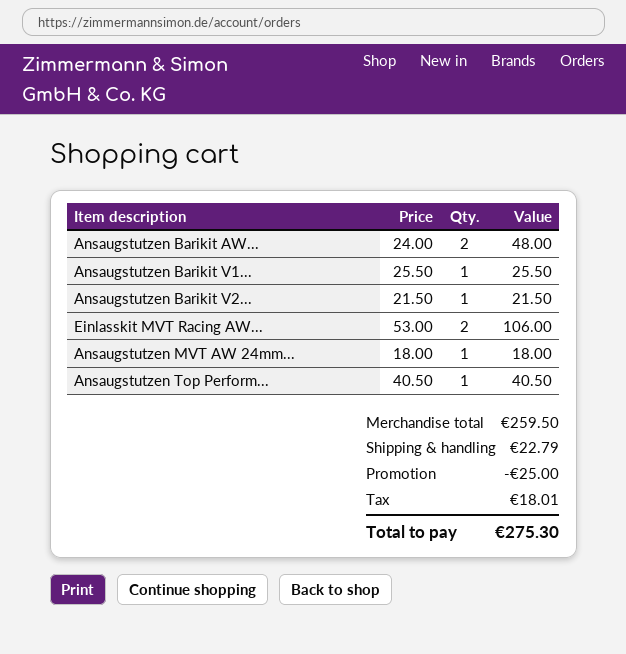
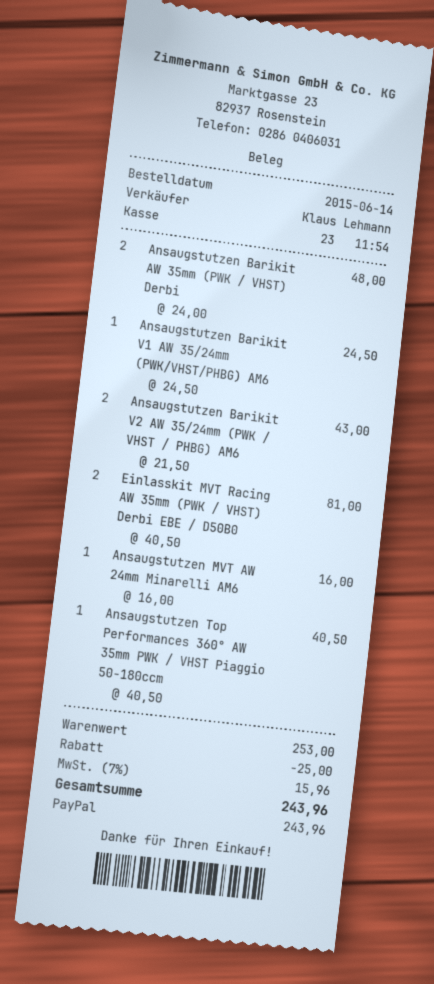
Ansaugstutzen Barikit V1...: 1 x 25.50 = 25.50 -> 1 x 24.50 = 24.50
Ansaugstutzen Barikit V2...: 1 x 21.50 = 21.50 -> 2 x 21.50 = 43.00
Einlasskit MVT Racing AW...: 2 x 53.00 = 106.00 -> 2 x 40.50 = 81.00
Ansaugstutzen MVT AW 24mm...: 1 x 18.00 = 18.00 -> 1 x 16.00 = 16.00
subtotal: 259.50 -> 253.00
shipping: 22.79 -> none
tax: 18.01 -> 15.96
total: 275.30 -> 243.96

